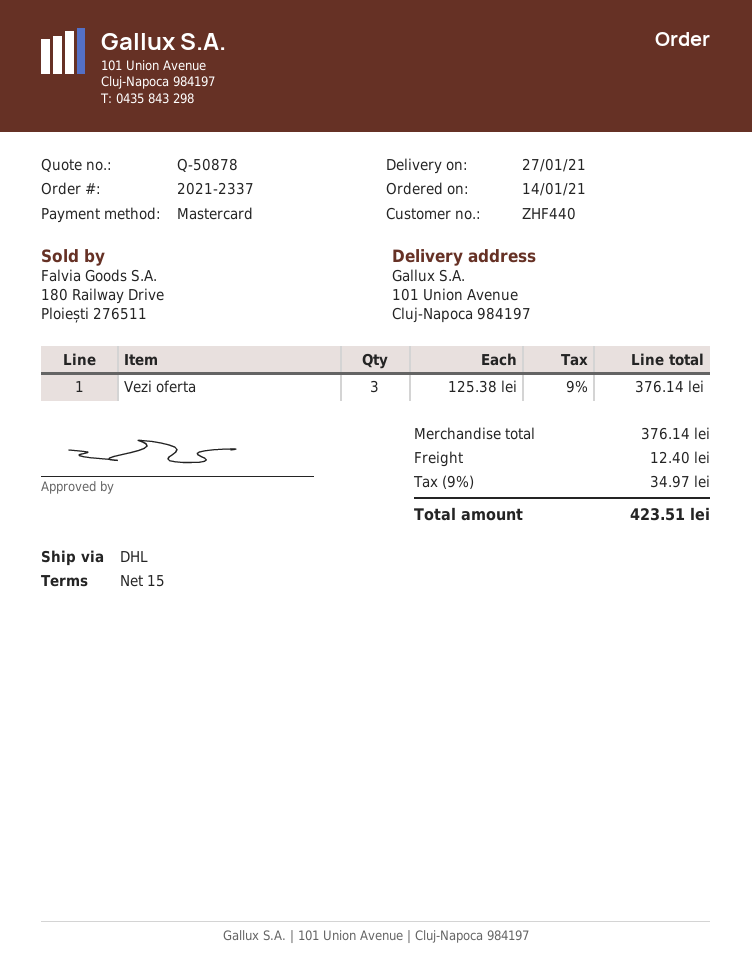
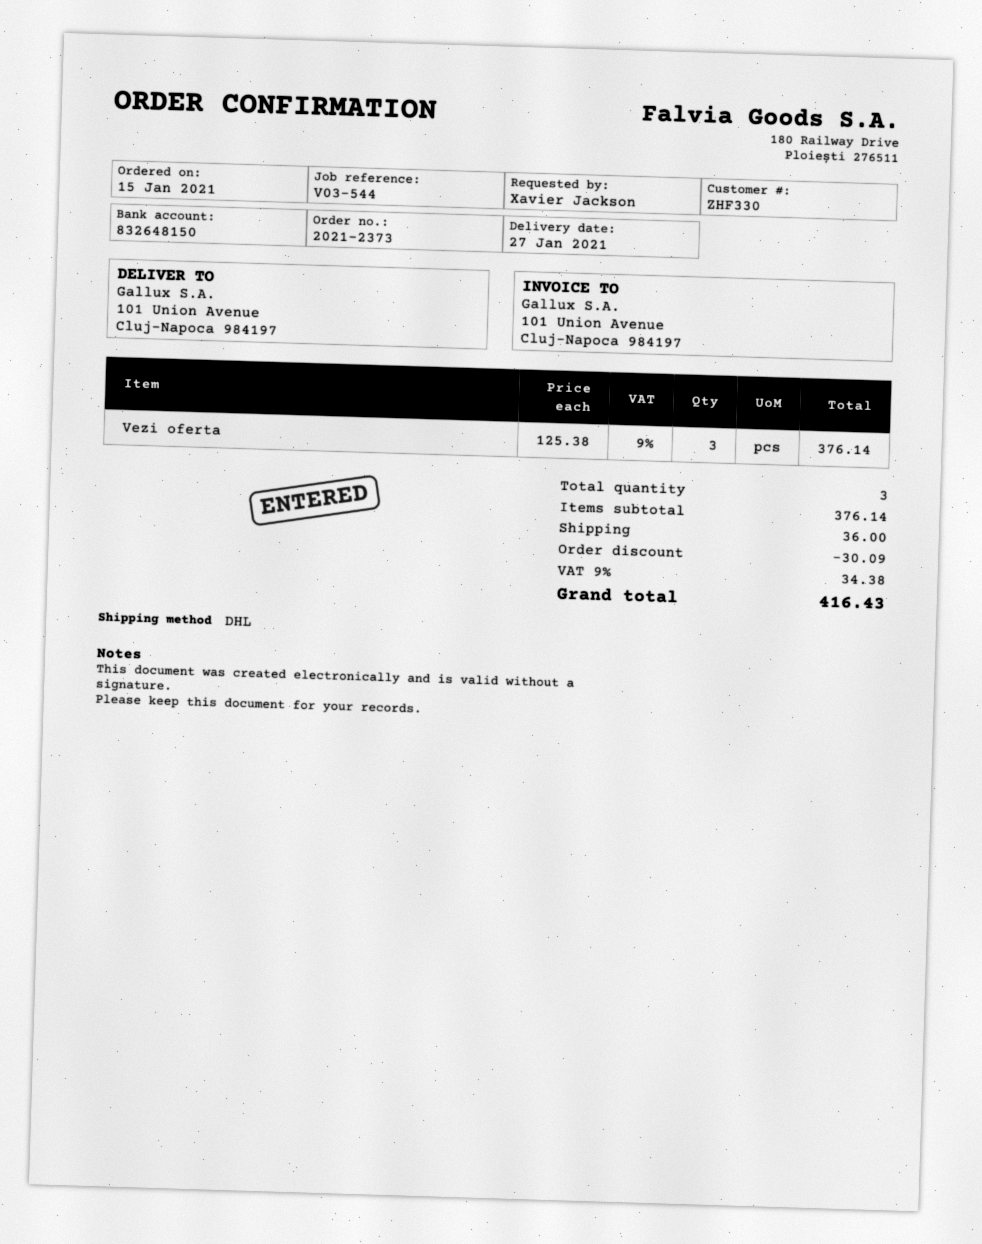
order number: 2021-2337 -> 2021-2373
order date: 2021-01-14 -> 2021-01-15
customer number: ZHF440 -> ZHF330
discount: none -> 30.09
shipping: 12.40 -> 36.00
tax: 9% = 34.97 -> 9% = 34.38
total: 423.51 -> 416.43

